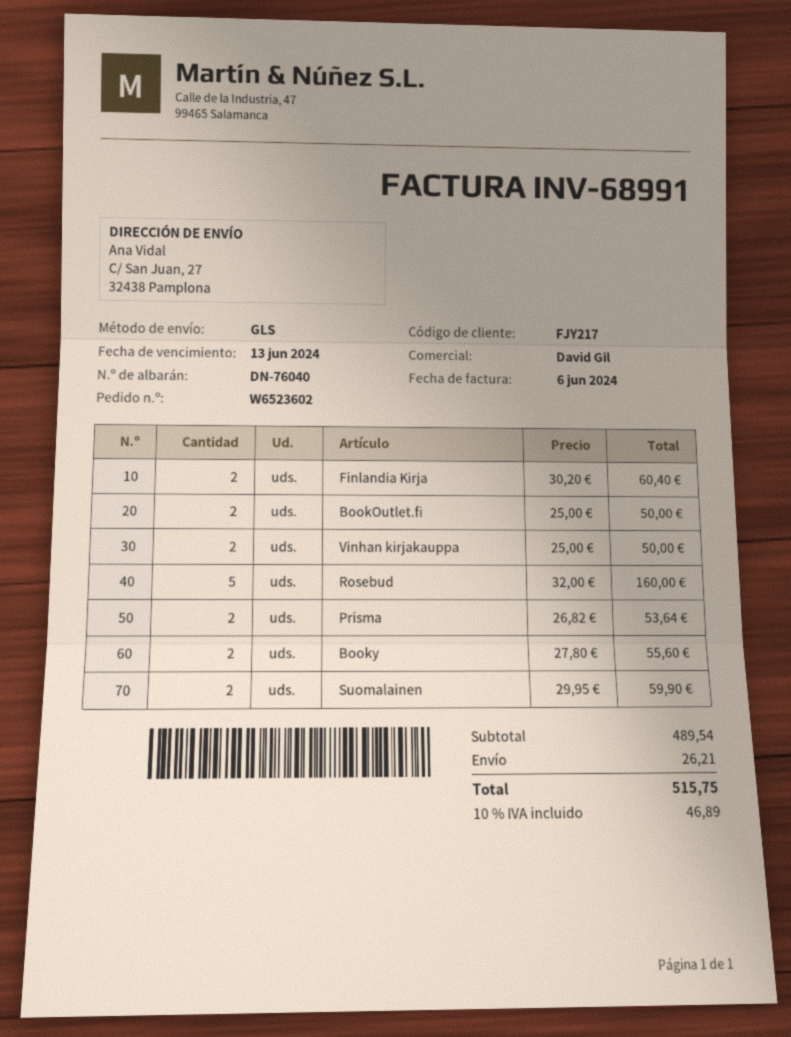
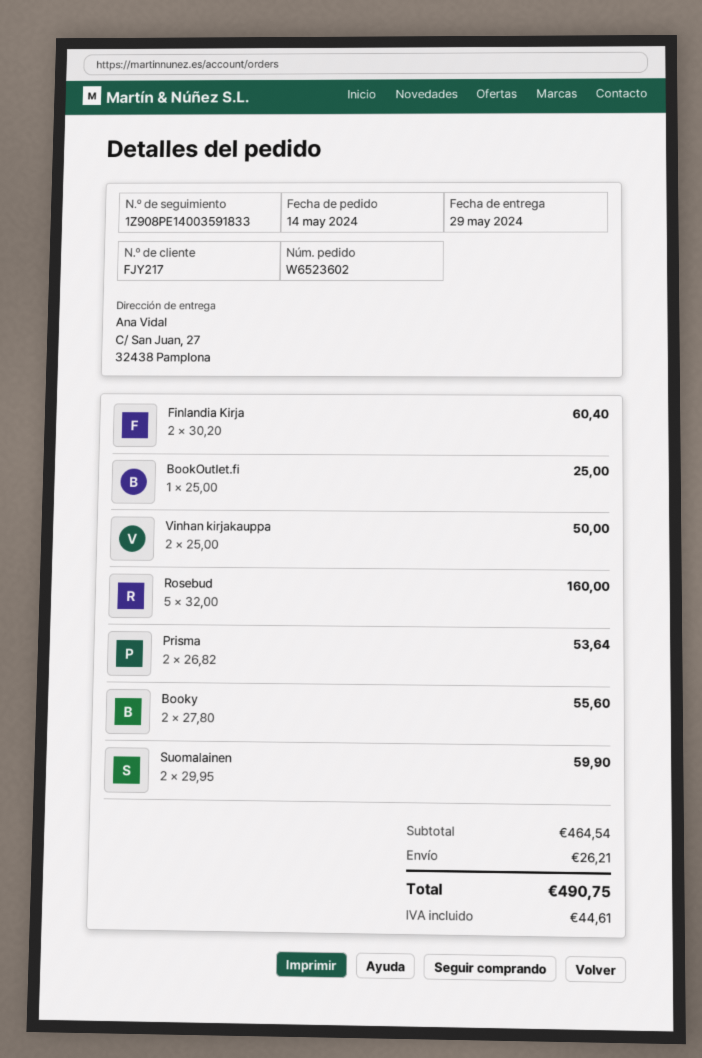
BookOutlet.fi: 2 x 25.00 = 50.00 -> 1 x 25.00 = 25.00
subtotal: 489.54 -> 464.54
tax: 46.89 -> 44.61
total: 515.75 -> 490.75

